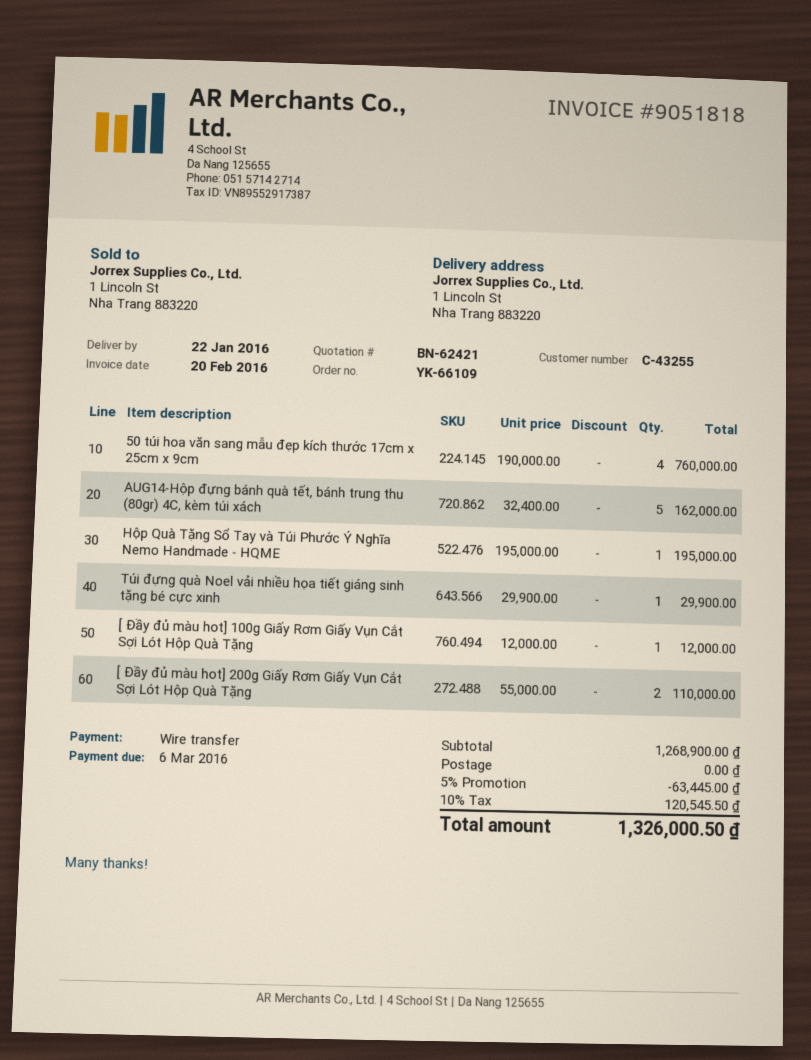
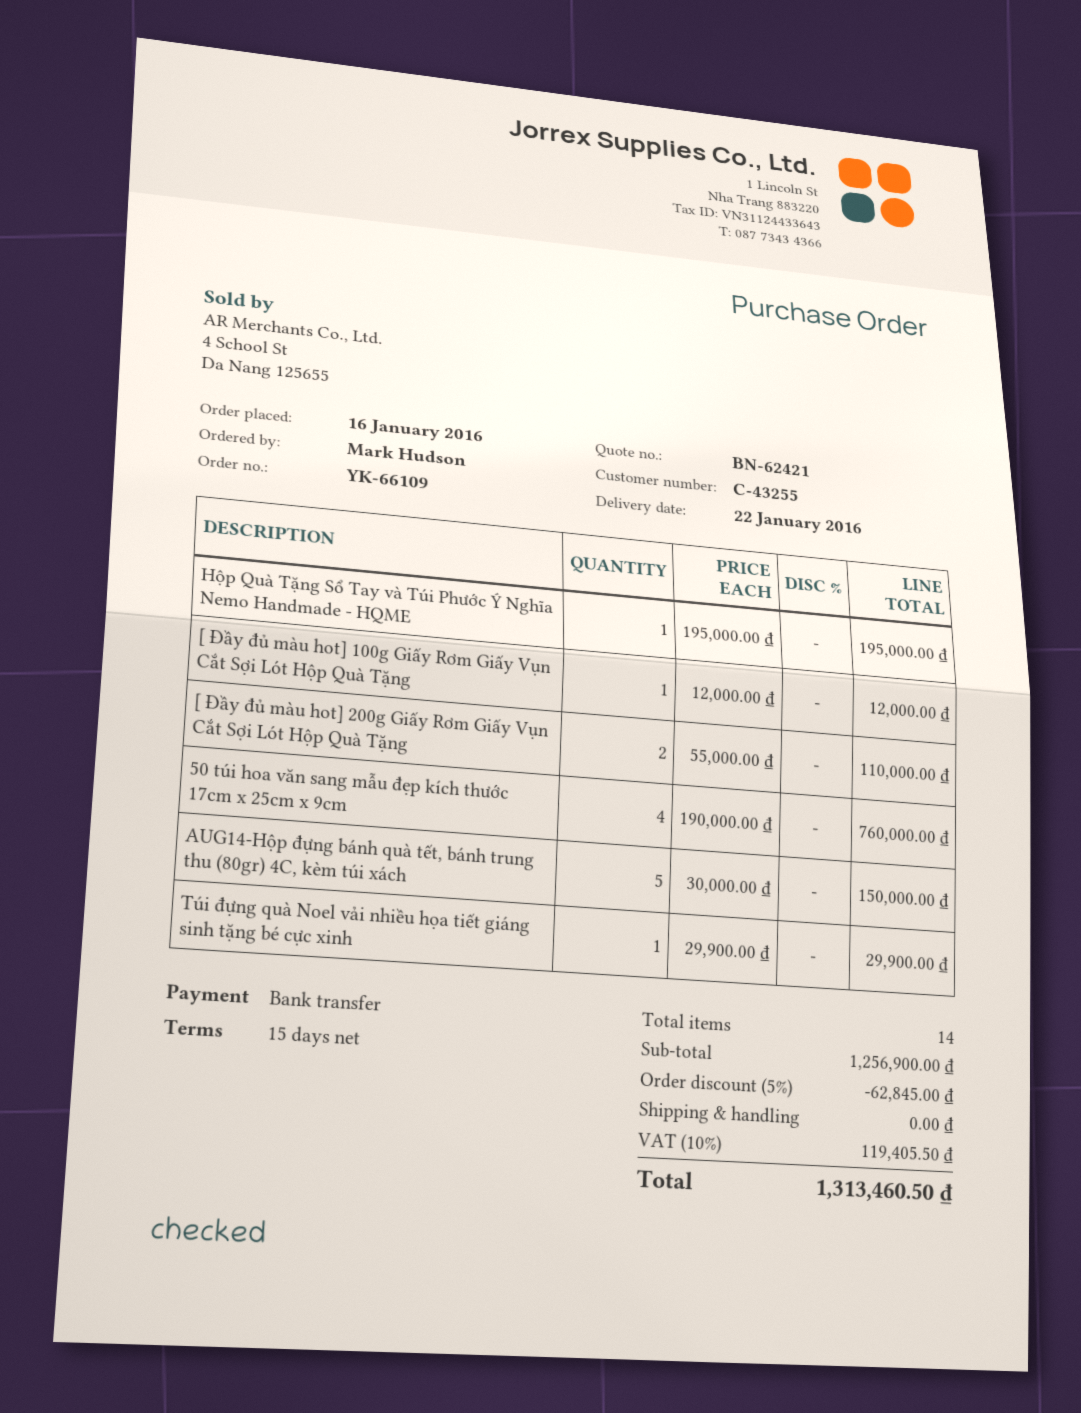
AUG14-Hộp đựng bánh quà tết, bánh trung thu (80gr) 4C, kèm túi xách: 5 x 32400.00 = 162000.00 -> 5 x 30000.00 = 150000.00
subtotal: 1268900.00 -> 1256900.00
discount: 5% = 63445.00 -> 5% = 62845.00
tax: 10% = 120545.50 -> 10% = 119405.50
total: 1326000.50 -> 1313460.50

